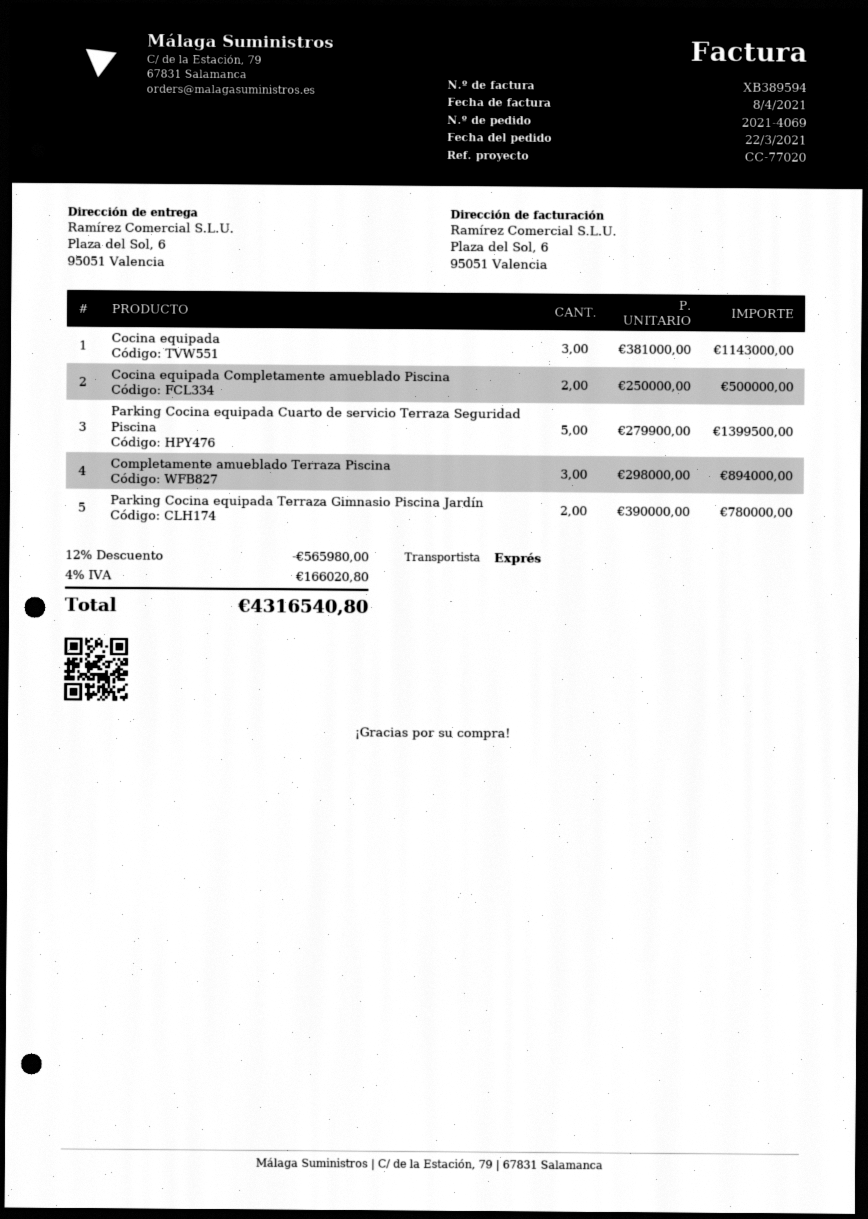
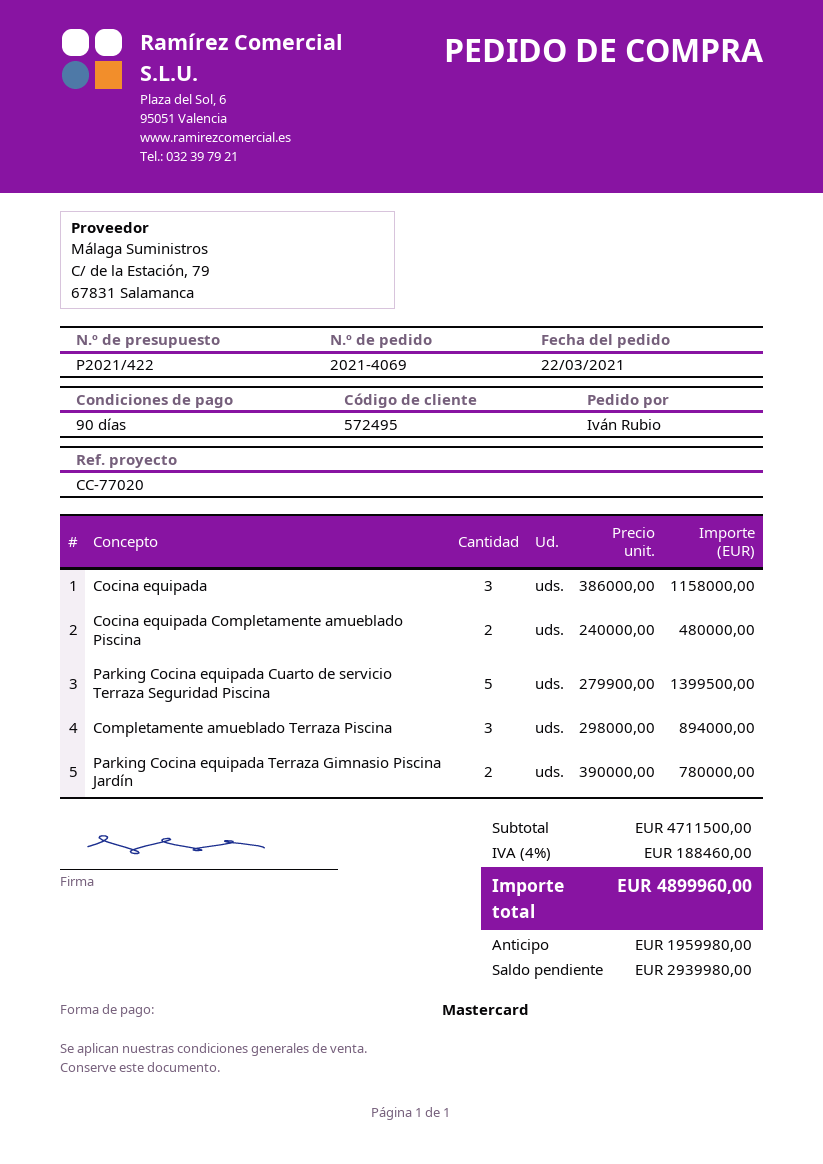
Cocina equipada: 3 x 381000.00 = 1143000.00 -> 3 x 386000.00 = 1158000.00
Cocina equipada Completamente amueblado Piscina: 2 x 250000.00 = 500000.00 -> 2 x 240000.00 = 480000.00
discount: 12% = 565980.00 -> none
tax: 4% = 166020.80 -> 4% = 188460.00
total: 4316540.80 -> 4899960.00

